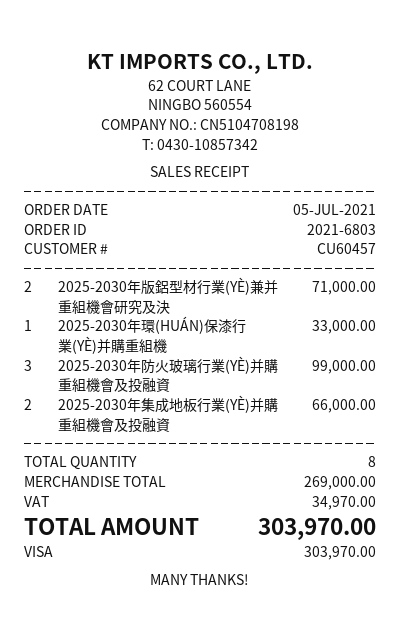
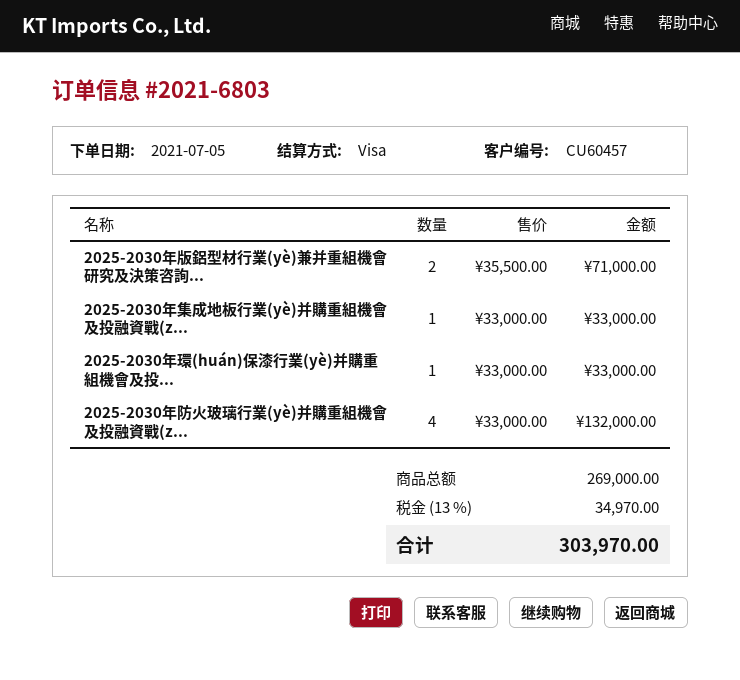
2025-2030年防火玻璃行業(YÈ)并購重組機會及投融資: 3 for 99000.00 -> 4 for 132000.00
2025-2030年集成地板行業(YÈ)并購重組機會及投融資: 2 for 66000.00 -> 1 for 33000.00

